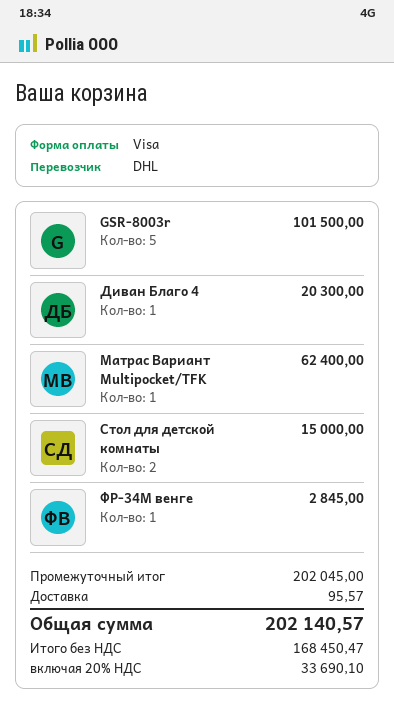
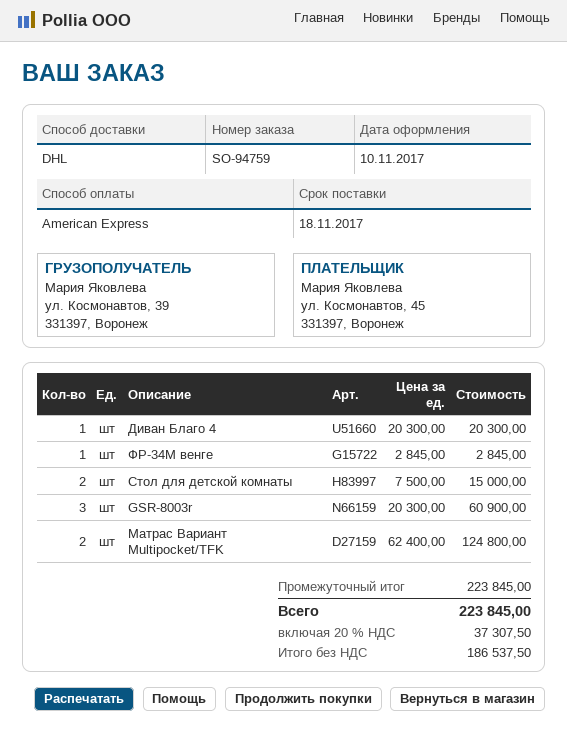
payment method: Visa -> American Express
GSR-8003r: 5 for 101500.00 -> 3 for 60900.00
Матрас Вариант Multipocket/TFK: 1 for 62400.00 -> 2 for 124800.00
subtotal: 202045.00 -> 223845.00
shipping: 95.57 -> none
net: 168450.47 -> 186537.50
tax: 20% = 33690.10 -> 20% = 37307.50
total: 202140.57 -> 223845.00

